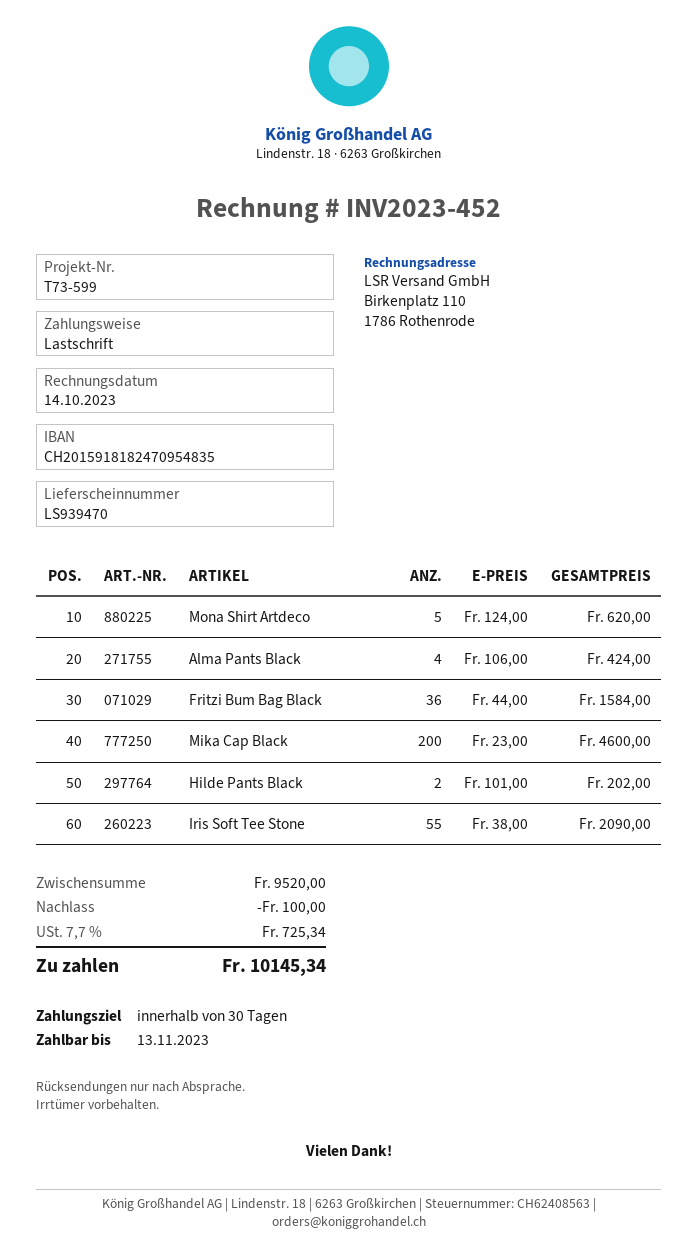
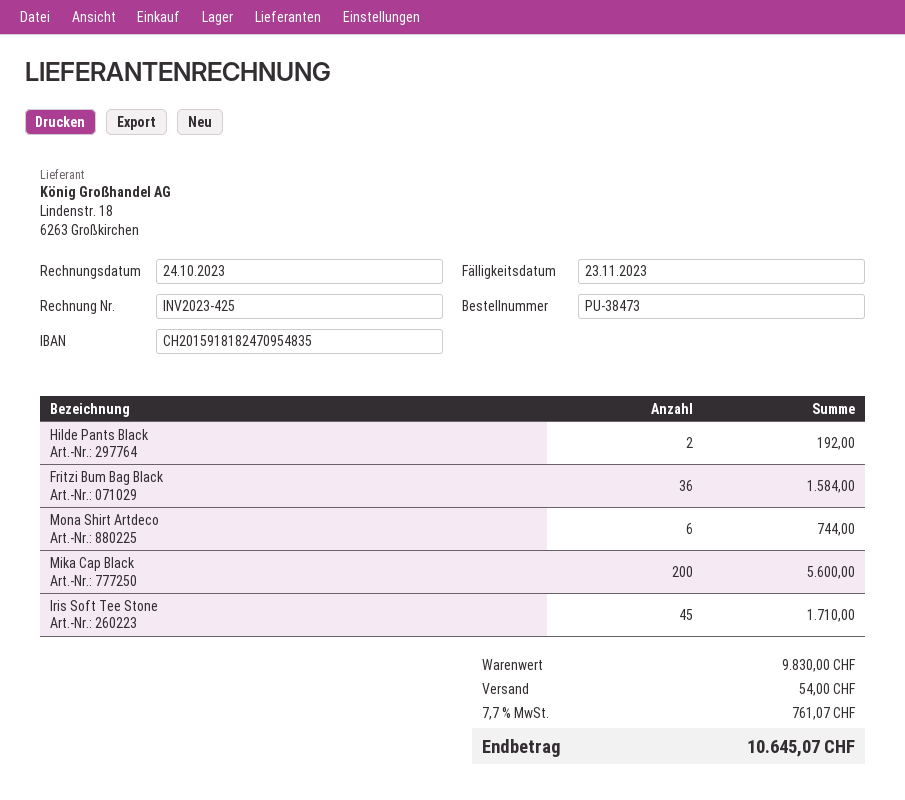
invoice number: INV2023-452 -> INV2023-425
invoice date: 2023-10-14 -> 2023-10-24
due date: 2023-11-13 -> 2023-11-23
Mona Shirt Artdeco: 5 for 620.00 -> 6 for 744.00
Alma Pants Black: 4 for 424.00 -> none
Mika Cap Black: 200 for 4600.00 -> 200 for 5600.00
Hilde Pants Black: 2 for 202.00 -> 2 for 192.00
Iris Soft Tee Stone: 55 for 2090.00 -> 45 for 1710.00
subtotal: 9520.00 -> 9830.00
discount: 100.00 -> none
shipping: none -> 54.00
tax: 7.7% = 725.34 -> 7.7% = 761.07
total: 10145.34 -> 10645.07

